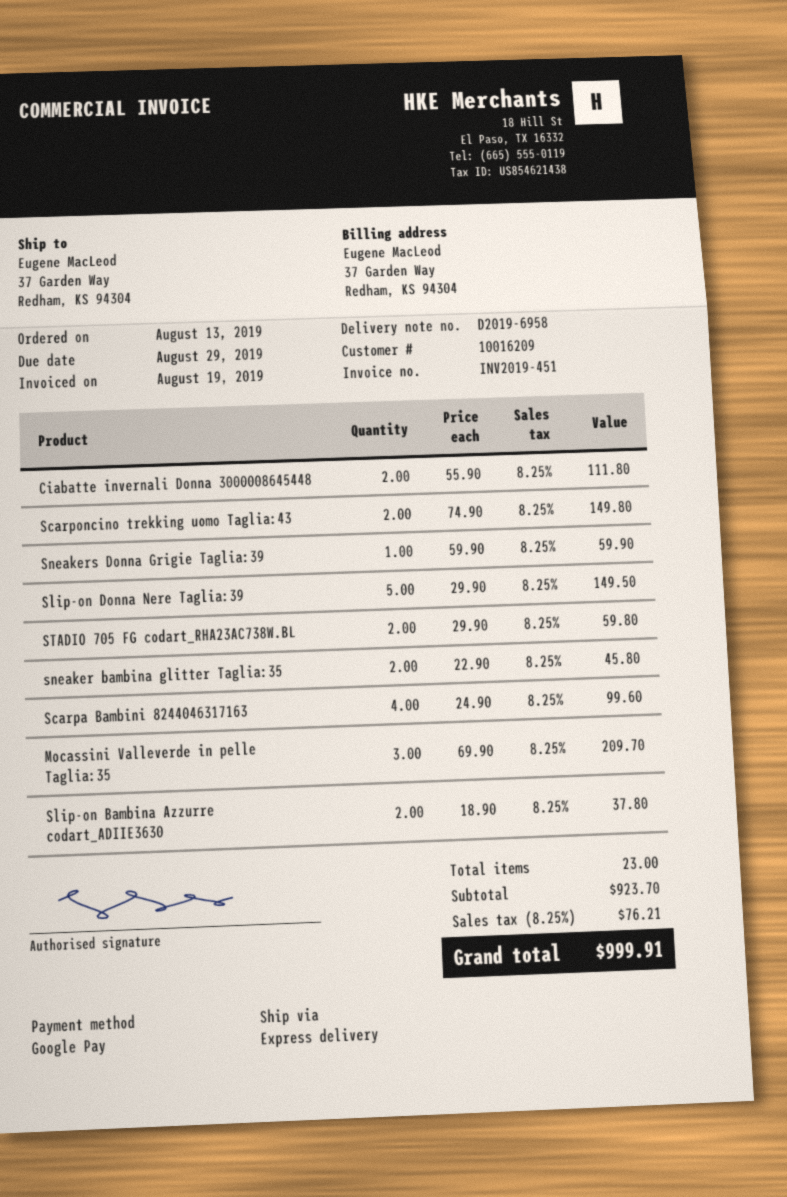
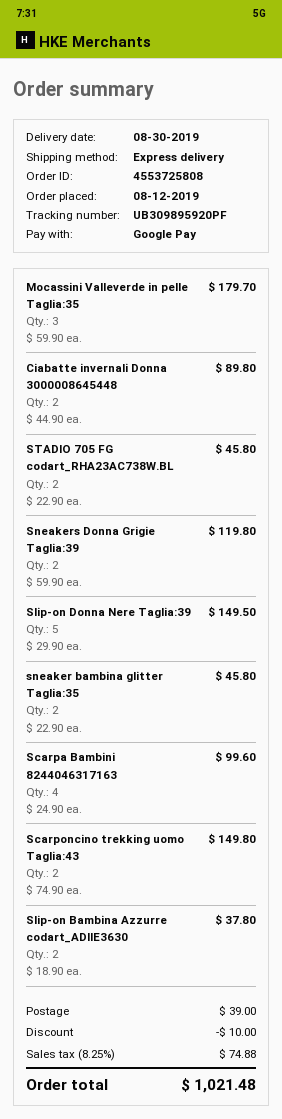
order date: 2019-08-13 -> 2019-08-12
Ciabatte invernali Donna 3000008645448: 2 x 55.90 = 111.80 -> 2 x 44.90 = 89.80
Sneakers Donna Grigie Taglia:39: 1 x 59.90 = 59.90 -> 2 x 59.90 = 119.80
STADIO 705 FG codart_RHA23AC738W.BL: 2 x 29.90 = 59.80 -> 2 x 22.90 = 45.80
Mocassini Valleverde in pelle Taglia:35: 3 x 69.90 = 209.70 -> 3 x 59.90 = 179.70
discount: none -> 10.00
shipping: none -> 39.00
tax: 8.25% = 76.21 -> 8.25% = 74.88
total: 999.91 -> 1021.48

